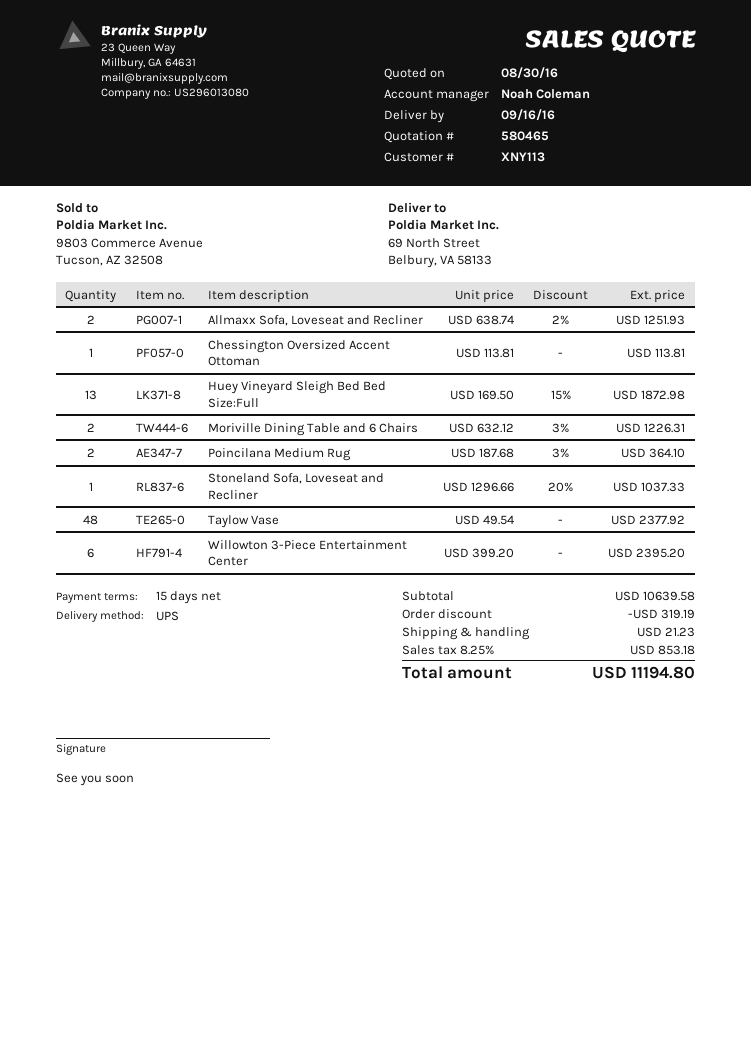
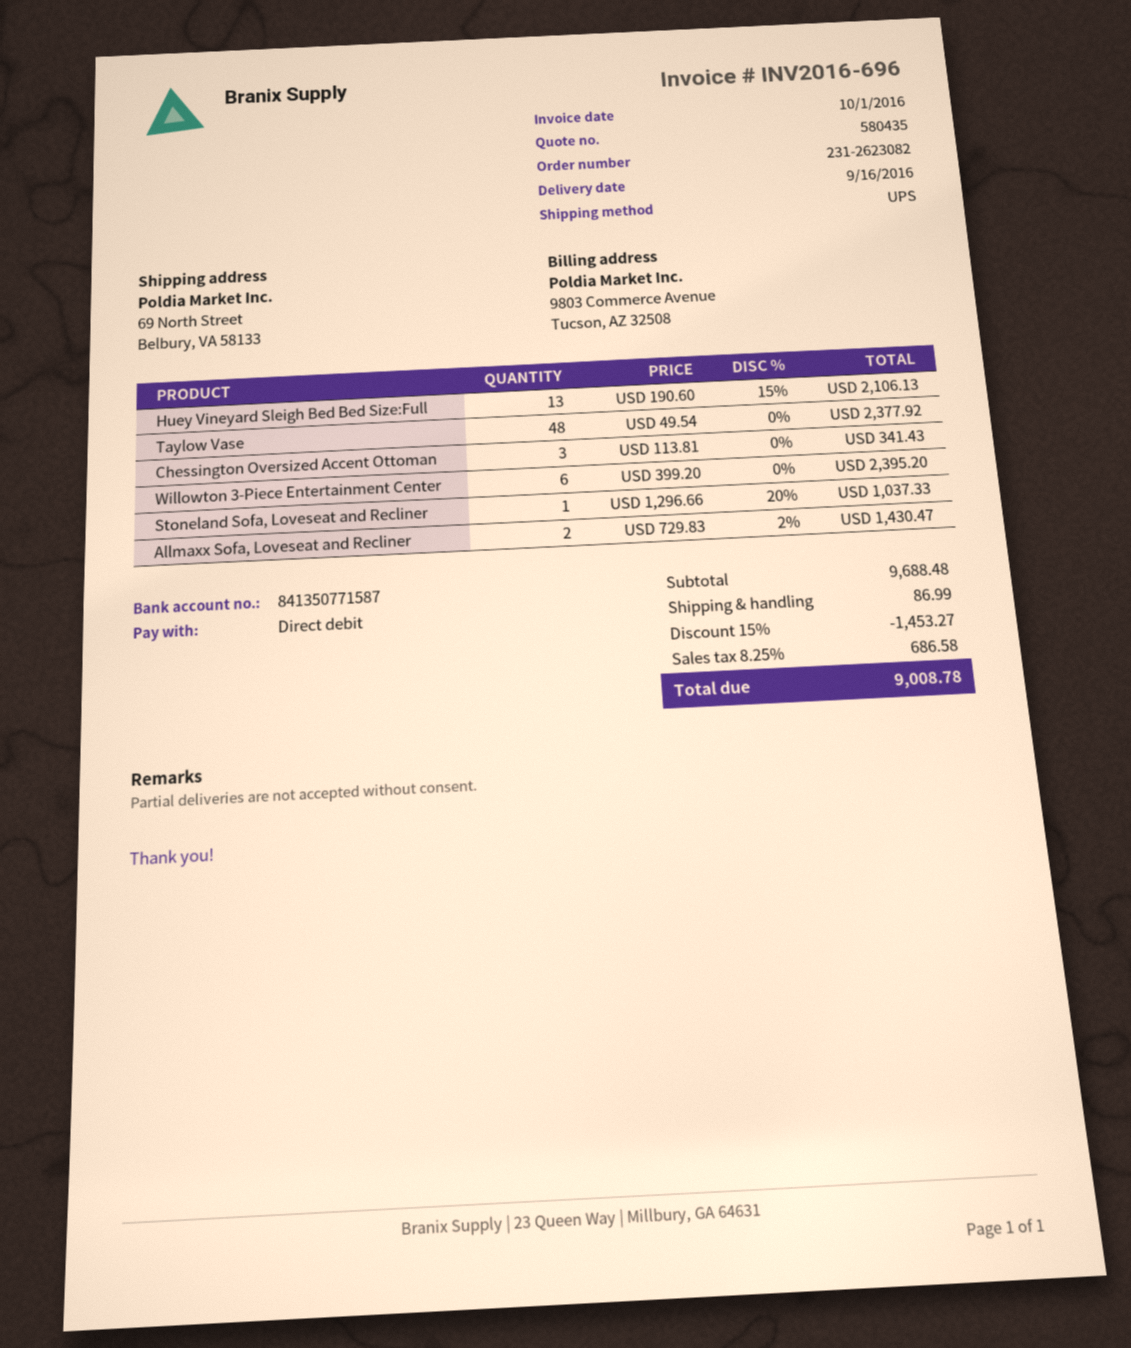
quote number: 580465 -> 580435
Allmaxx Sofa, Loveseat and Recliner: 2 x 638.74 - 2% = 1251.93 -> 2 x 729.83 - 2% = 1430.47
Chessington Oversized Accent Ottoman: 1 x 113.81 = 113.81 -> 3 x 113.81 = 341.43
Huey Vineyard Sleigh Bed Bed Size:Full: 13 x 169.50 - 15% = 1872.98 -> 13 x 190.60 - 15% = 2106.13
Moriville Dining Table and 6 Chairs: 2 x 632.12 - 3% = 1226.31 -> none
Poincilana Medium Rug: 2 x 187.68 - 3% = 364.10 -> none
subtotal: 10639.58 -> 9688.48
discount: 319.19 -> 1453.27
shipping: 21.23 -> 86.99
tax: 8.25% = 853.18 -> 8.25% = 686.58
total: 11194.80 -> 9008.78

